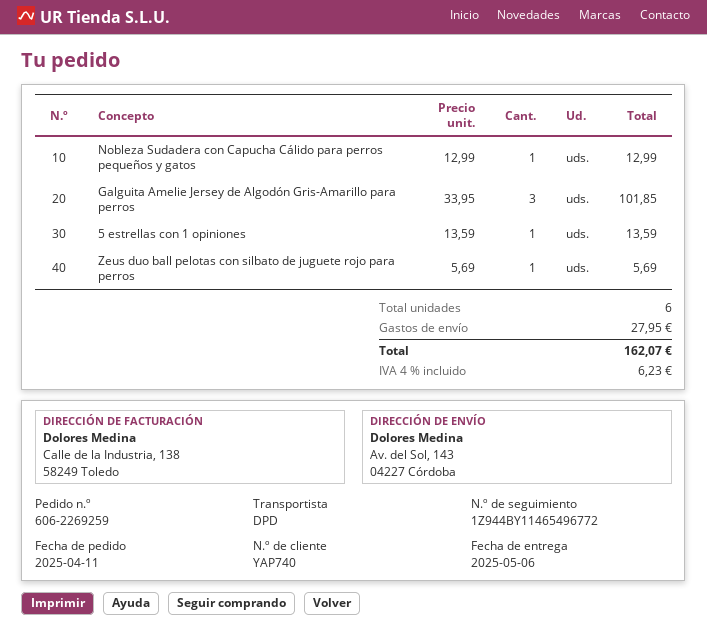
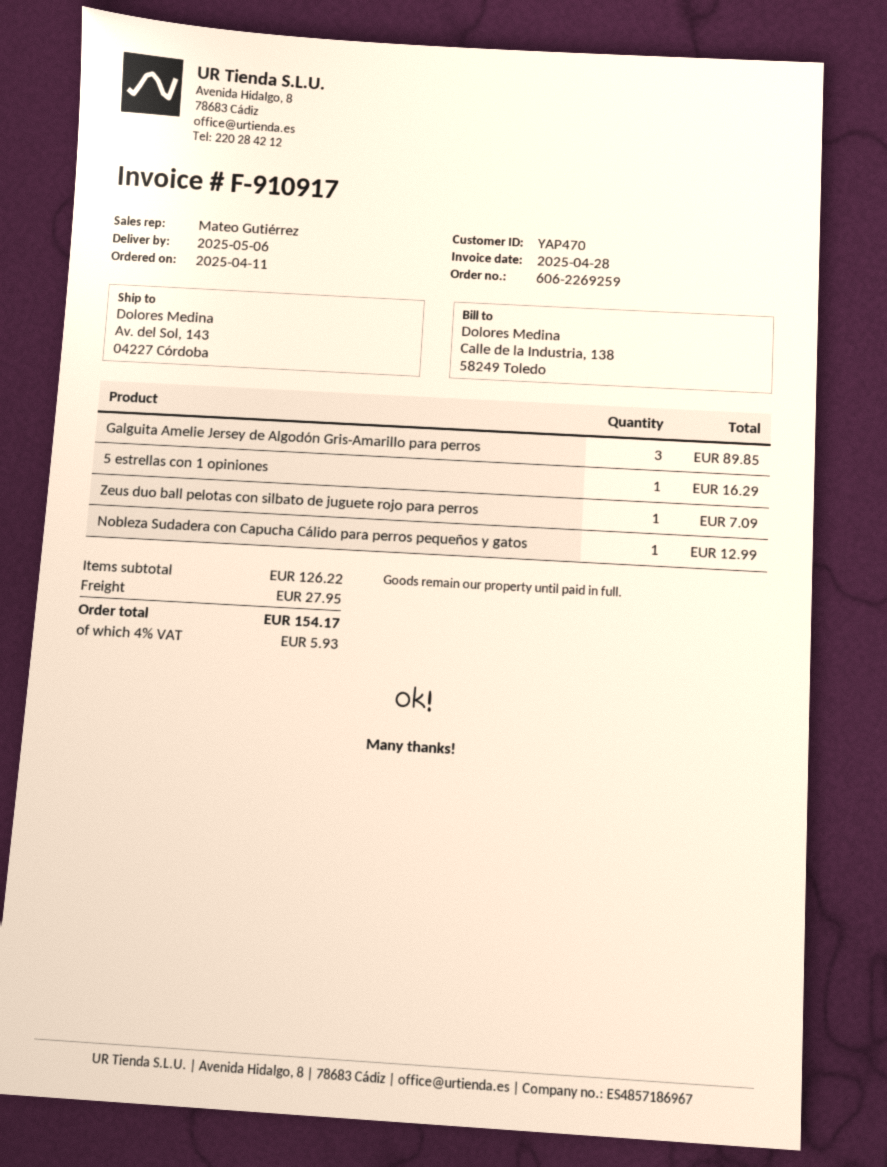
customer number: YAP740 -> YAP470
Galguita Amelie Jersey de Algodón Gris-Amarillo para perros: 3 for 101.85 -> 3 for 89.85
5 estrellas con 1 opiniones: 1 for 13.59 -> 1 for 16.29
Zeus duo ball pelotas con silbato de juguete rojo para perros: 1 for 5.69 -> 1 for 7.09
tax: 4% = 6.23 -> 4% = 5.93
total: 162.07 -> 154.17

